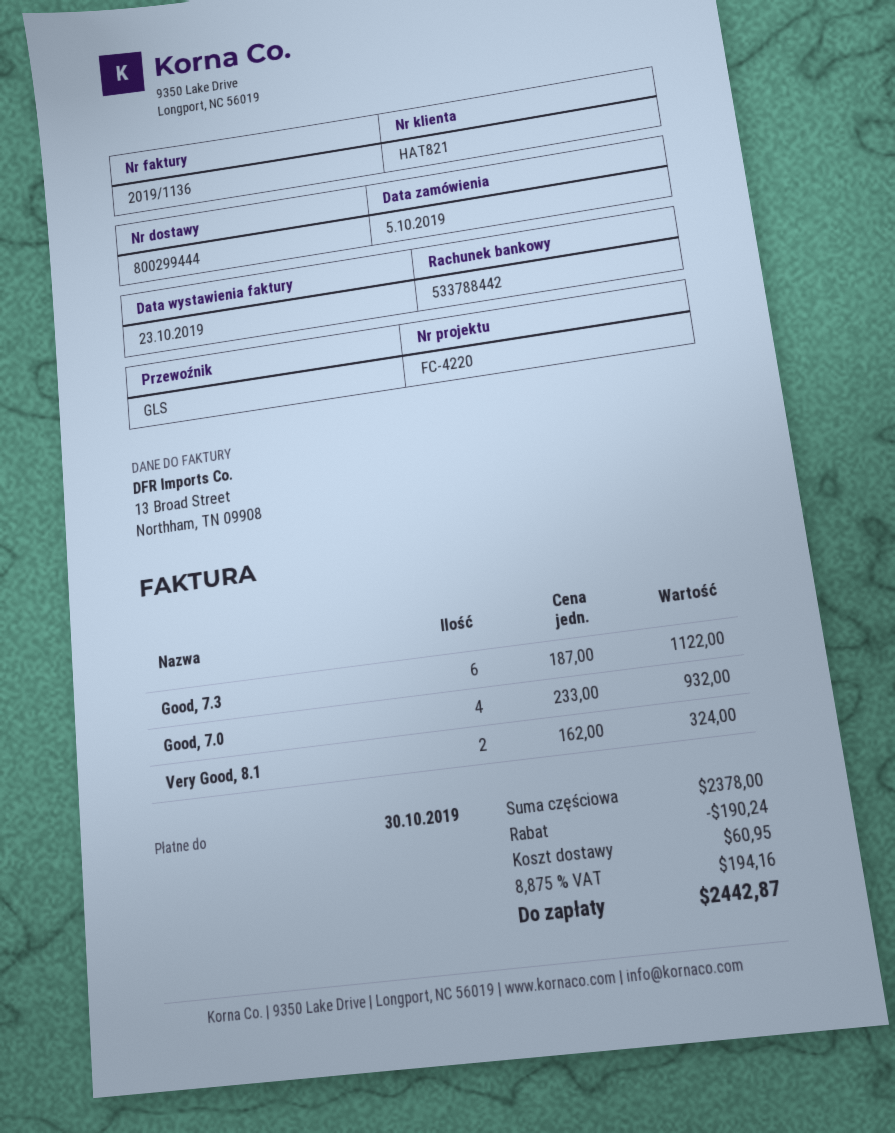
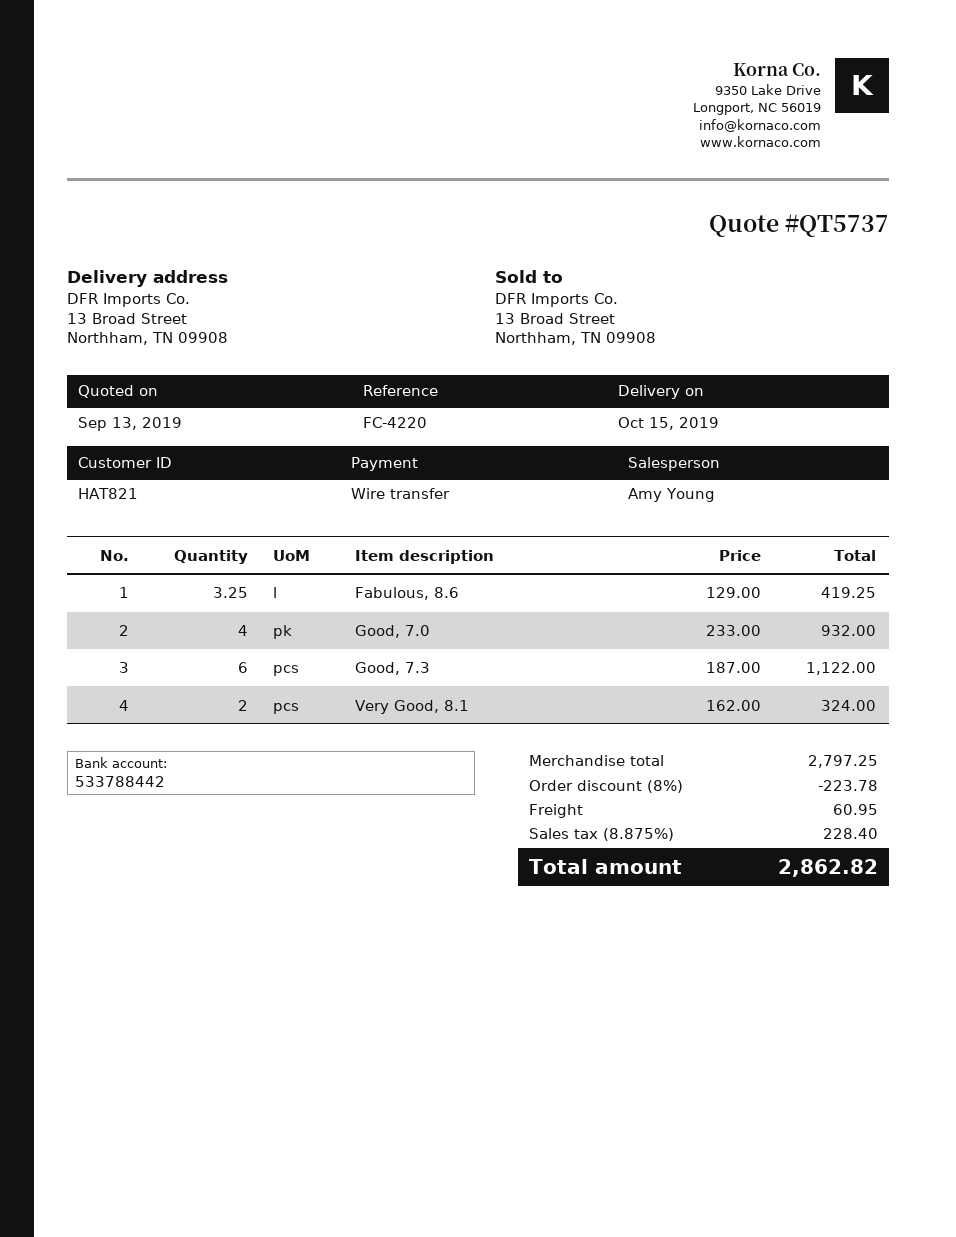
Fabulous, 8.6: none -> 3.25 x 129.00 = 419.25
subtotal: 2378.00 -> 2797.25
discount: 190.24 -> 223.78
tax: 8.875% = 194.16 -> 8.875% = 228.40
total: 2442.87 -> 2862.82

